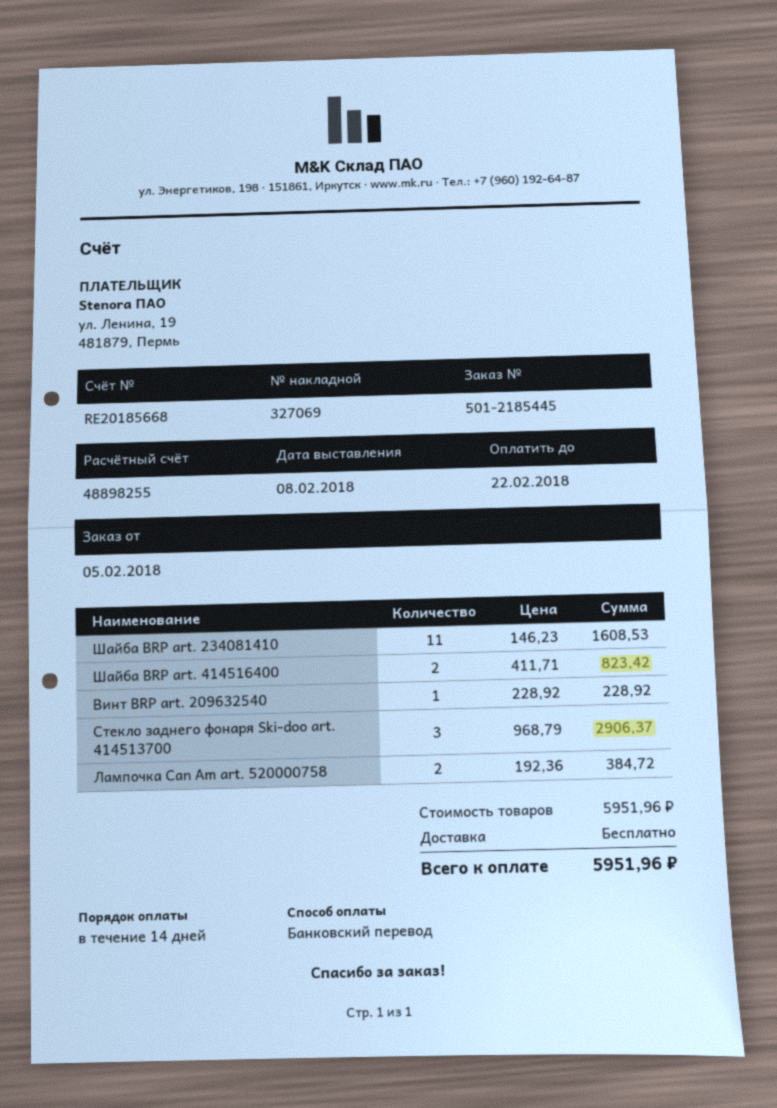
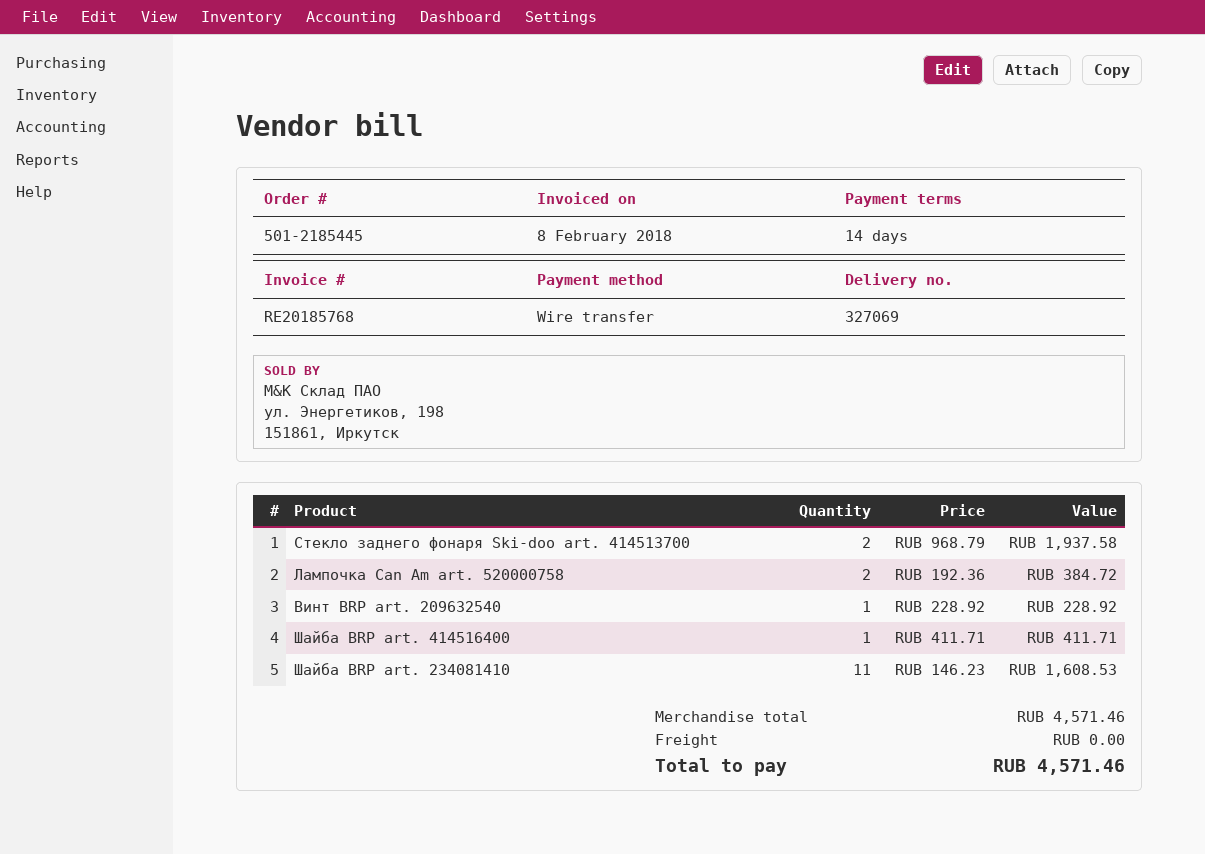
invoice number: RE20185668 -> RE20185768
Шайба BRP art. 414516400: 2 x 411.71 = 823.42 -> 1 x 411.71 = 411.71
Стекло заднего фонаря Ski-doo art. 414513700: 3 x 968.79 = 2906.37 -> 2 x 968.79 = 1937.58
subtotal: 5951.96 -> 4571.46
total: 5951.96 -> 4571.46

